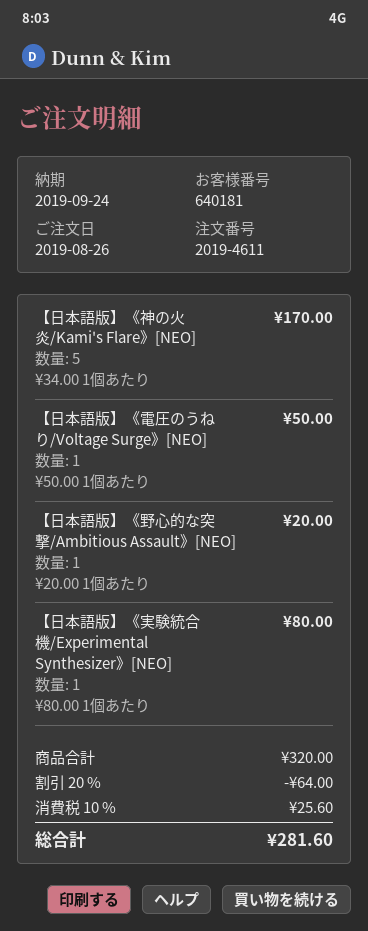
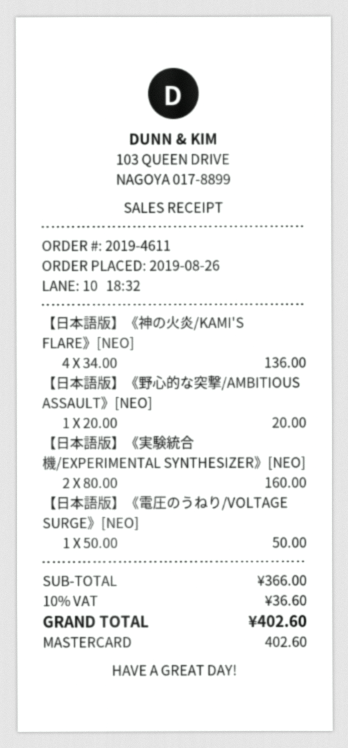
【日本語版】《神の火炎/Kami's Flare》[NEO]: 5 x 34.00 = 170.00 -> 4 x 34.00 = 136.00
【日本語版】《実験統合機/Experimental Synthesizer》[NEO]: 1 x 80.00 = 80.00 -> 2 x 80.00 = 160.00
subtotal: 320.00 -> 366.00
discount: 20% = 64.00 -> none
tax: 10% = 25.60 -> 10% = 36.60
total: 281.60 -> 402.60

